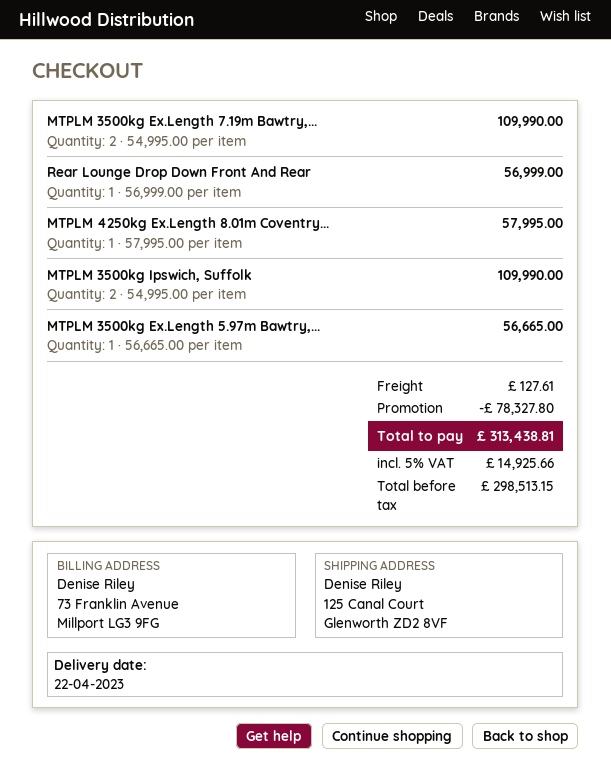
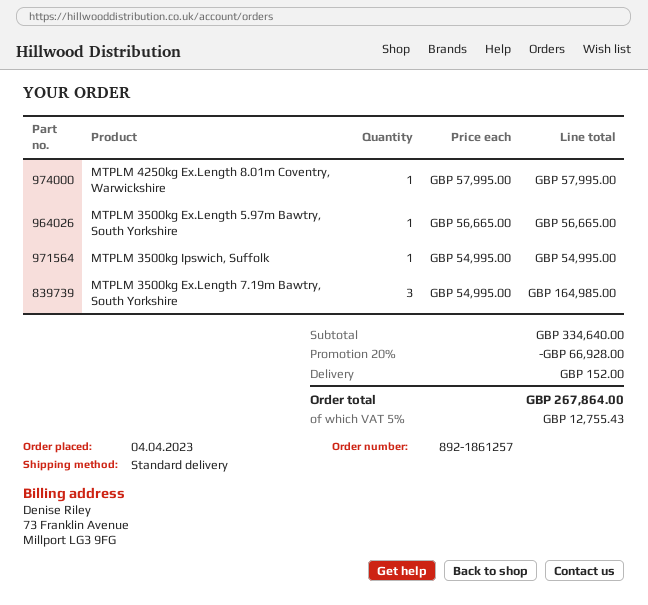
MTPLM 3500kg Ex.Length 7.19m Bawtry,...: 2 x 54995.00 = 109990.00 -> 3 x 54995.00 = 164985.00
Rear Lounge Drop Down Front And Rear: 1 x 56999.00 = 56999.00 -> none
MTPLM 3500kg Ipswich, Suffolk: 2 x 54995.00 = 109990.00 -> 1 x 54995.00 = 54995.00
discount: 78327.80 -> 66928.00
shipping: 127.61 -> 152.00
tax: 5% = 14925.66 -> 5% = 12755.43
total: 313438.81 -> 267864.00

